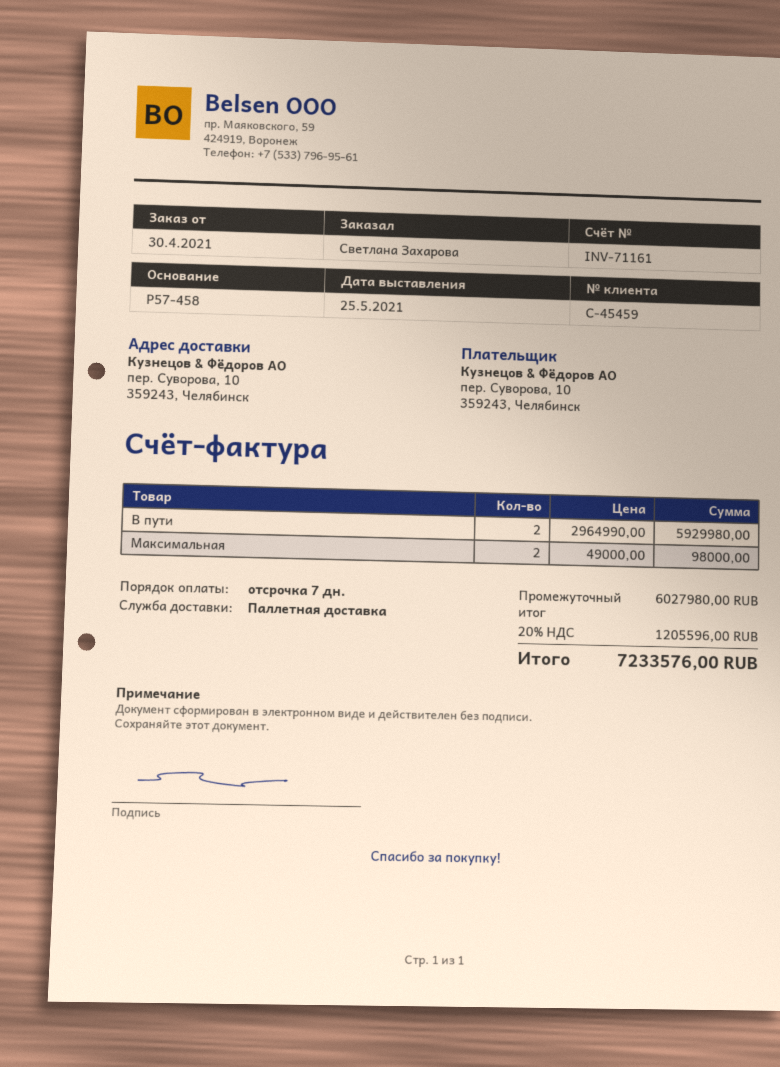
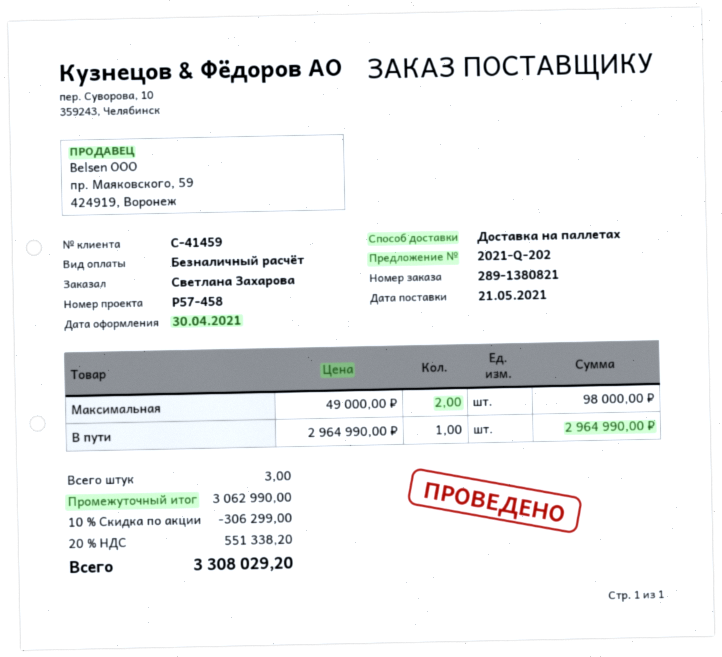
customer number: C-45459 -> C-41459
В пути: 2 x 2964990.00 = 5929980.00 -> 1 x 2964990.00 = 2964990.00
subtotal: 6027980.00 -> 3062990.00
discount: none -> 10% = 306299.00
tax: 20% = 1205596.00 -> 20% = 551338.20
total: 7233576.00 -> 3308029.20

